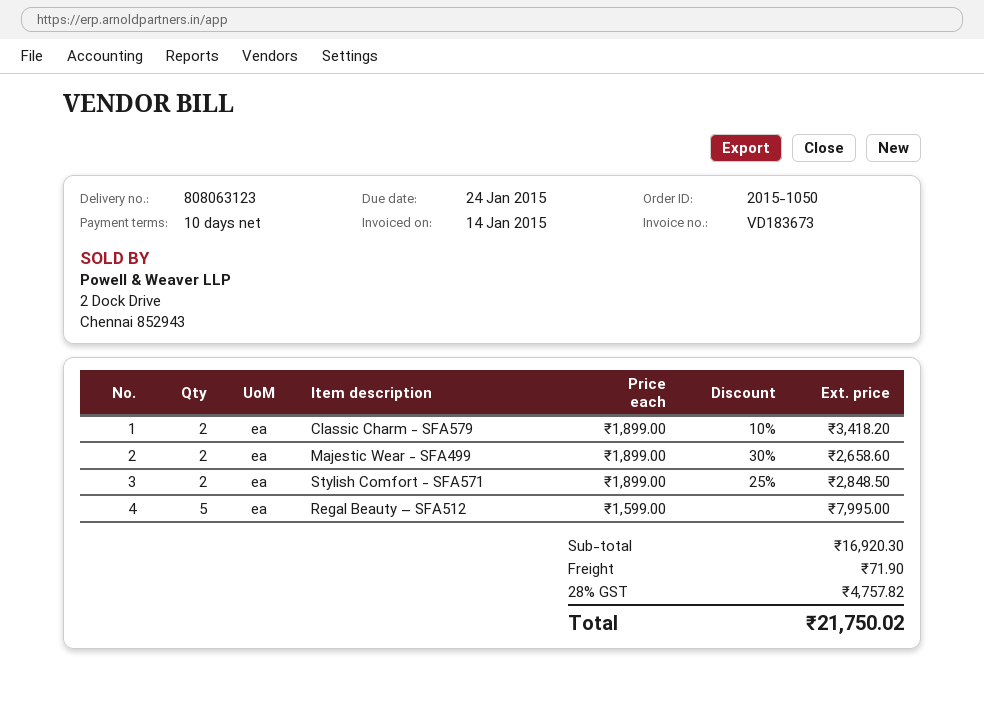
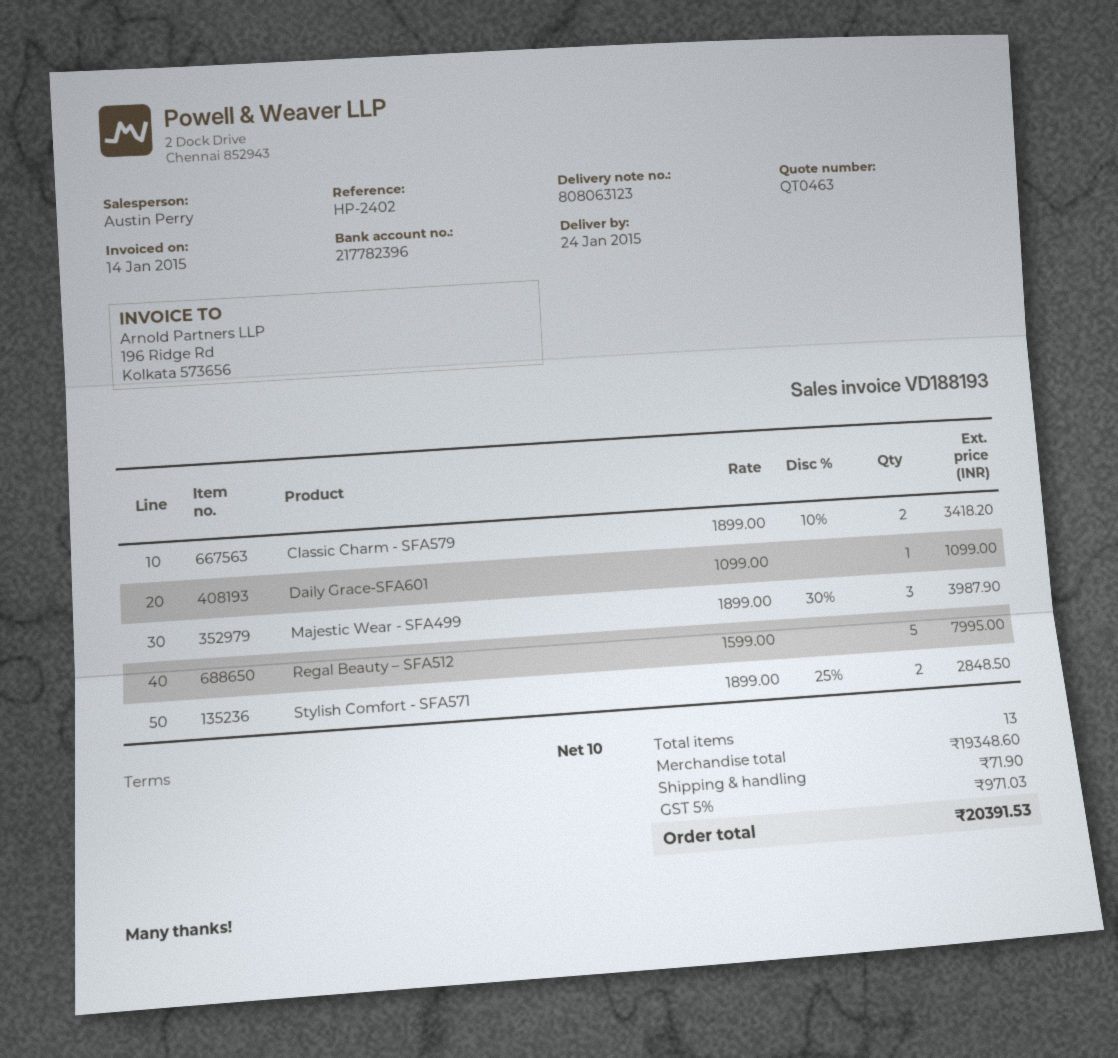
invoice number: VD183673 -> VD188193
Majestic Wear - SFA499: 2 x 1899.00 - 30% = 2658.60 -> 3 x 1899.00 - 30% = 3987.90
Daily Grace-SFA601: none -> 1 x 1099.00 = 1099.00
subtotal: 16920.30 -> 19348.60
tax: 28% = 4757.82 -> 5% = 971.03
total: 21750.02 -> 20391.53

